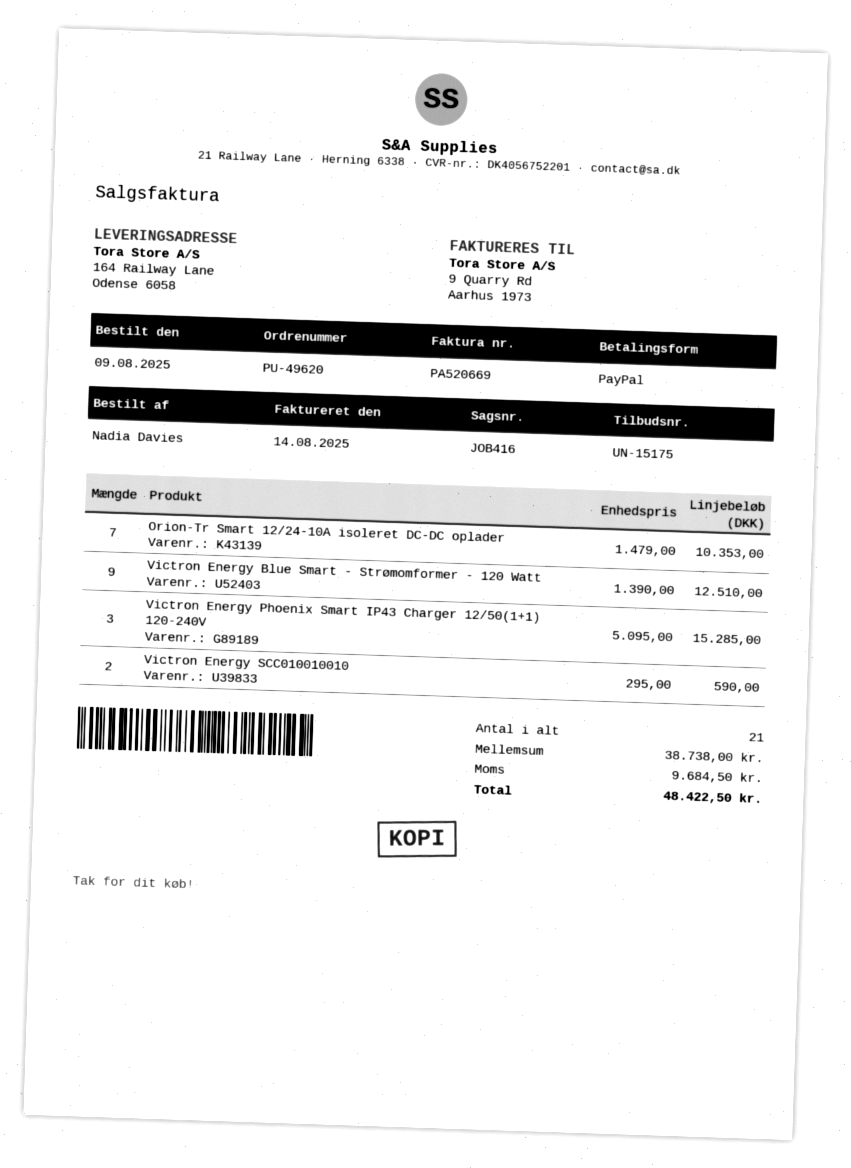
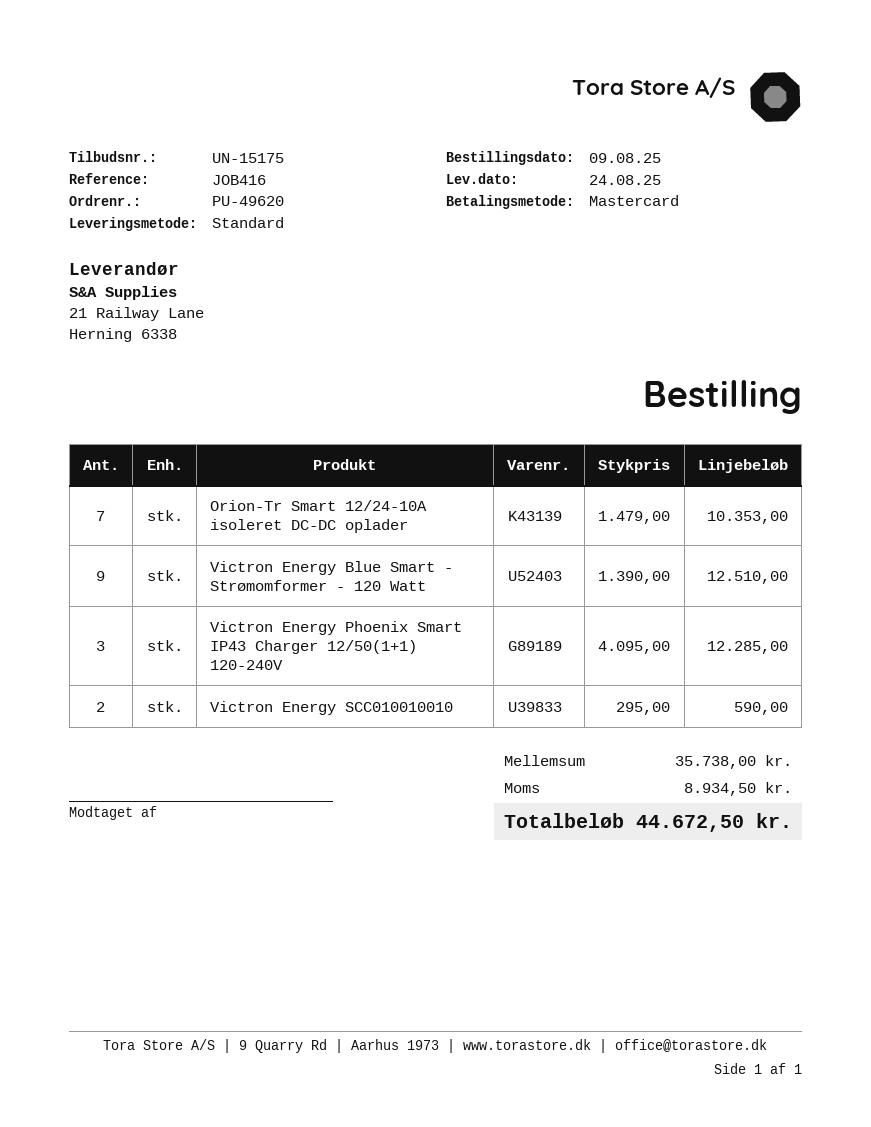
payment method: PayPal -> Mastercard
Victron Energy Phoenix Smart IP43 Charger 12/50(1+1) 120-240V: 3 x 5095.00 = 15285.00 -> 3 x 4095.00 = 12285.00
subtotal: 38738.00 -> 35738.00
tax: 9684.50 -> 8934.50
total: 48422.50 -> 44672.50

